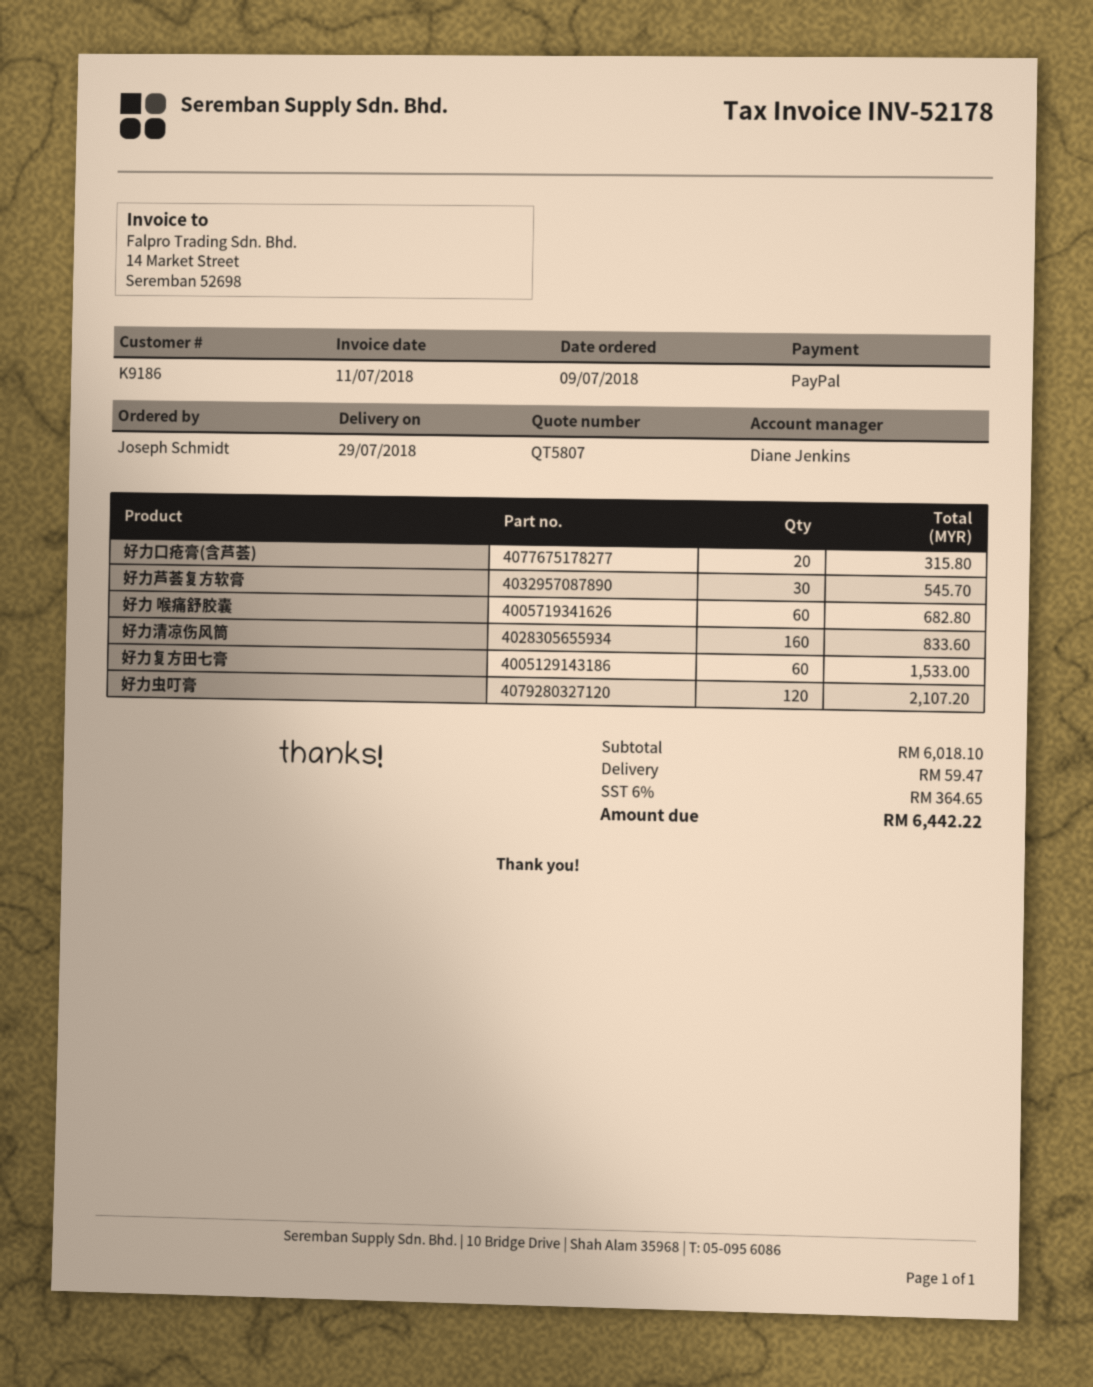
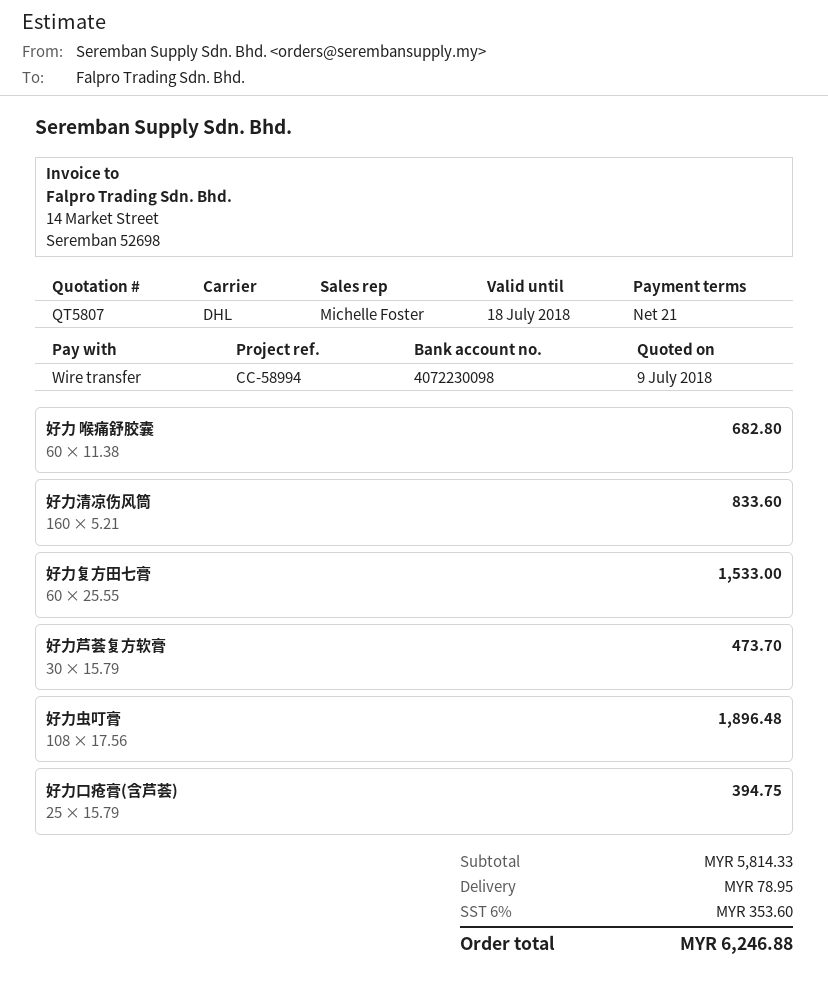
sales rep: Diane Jenkins -> Michelle Foster
payment method: PayPal -> bank transfer
好力口疮膏(含芦荟): 20 for 315.80 -> 25 for 394.75
好力芦荟复方软膏: 30 for 545.70 -> 30 for 473.70
好力虫叮膏: 120 for 2107.20 -> 108 for 1896.48
subtotal: 6018.10 -> 5814.33
shipping: 59.47 -> 78.95
tax: 6% = 364.65 -> 6% = 353.60
total: 6442.22 -> 6246.88

